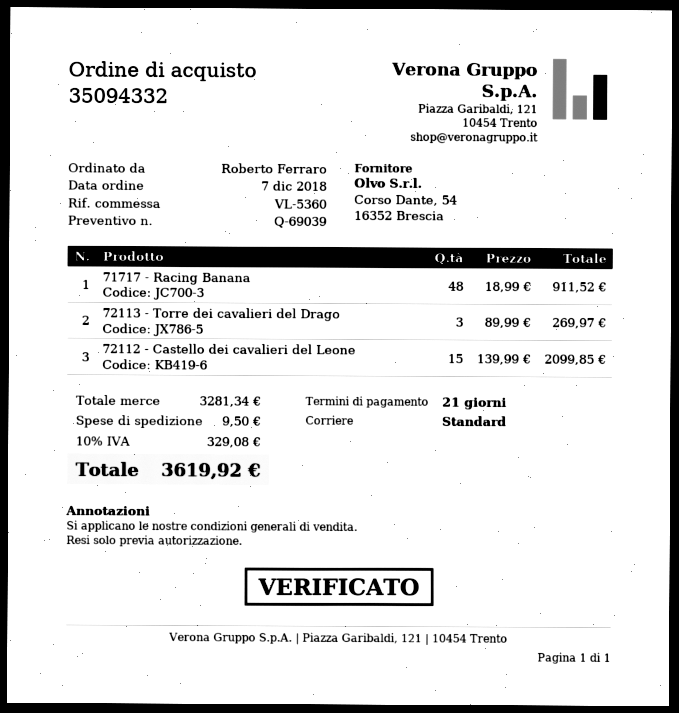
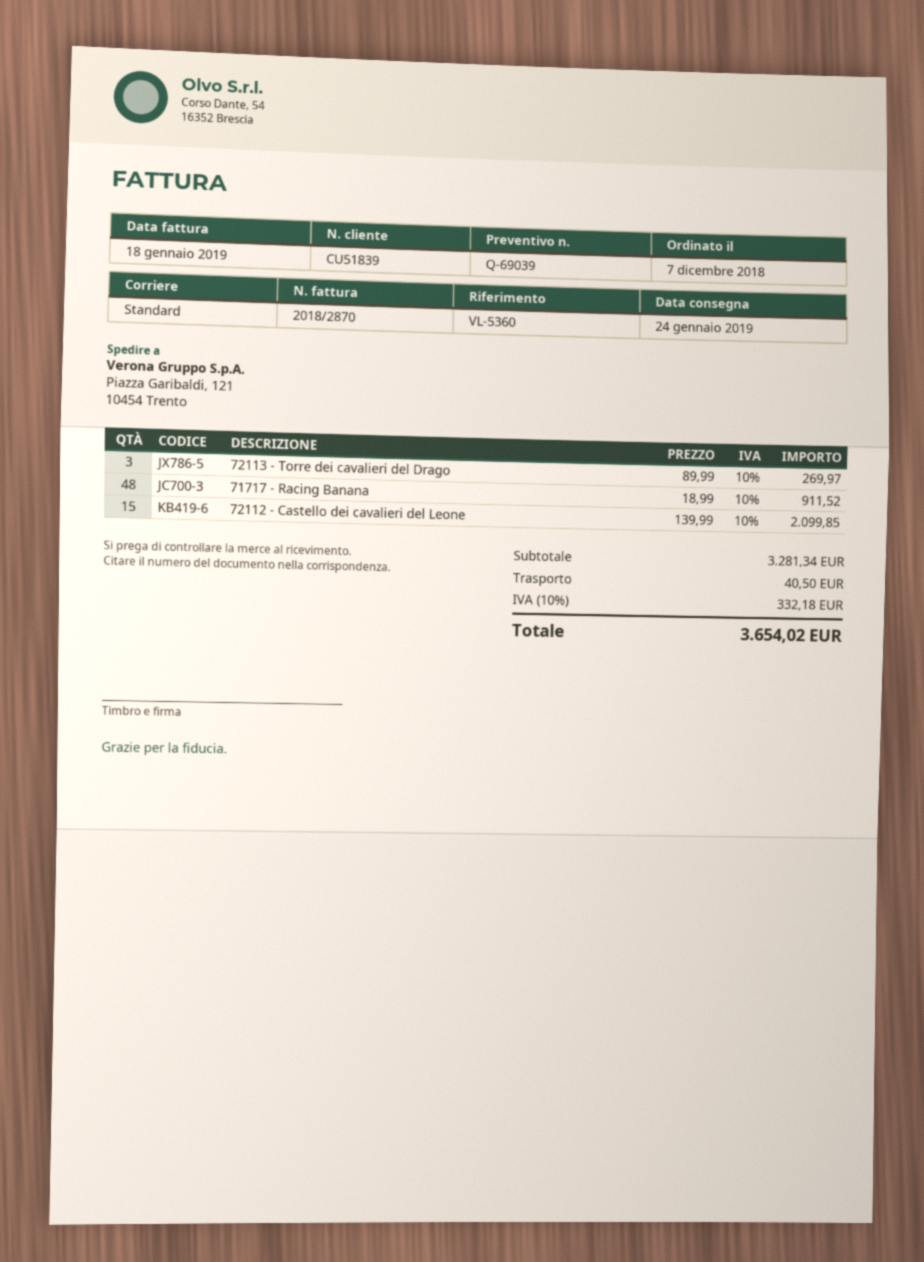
shipping: 9.50 -> 40.50
tax: 10% = 329.08 -> 10% = 332.18
total: 3619.92 -> 3654.02

